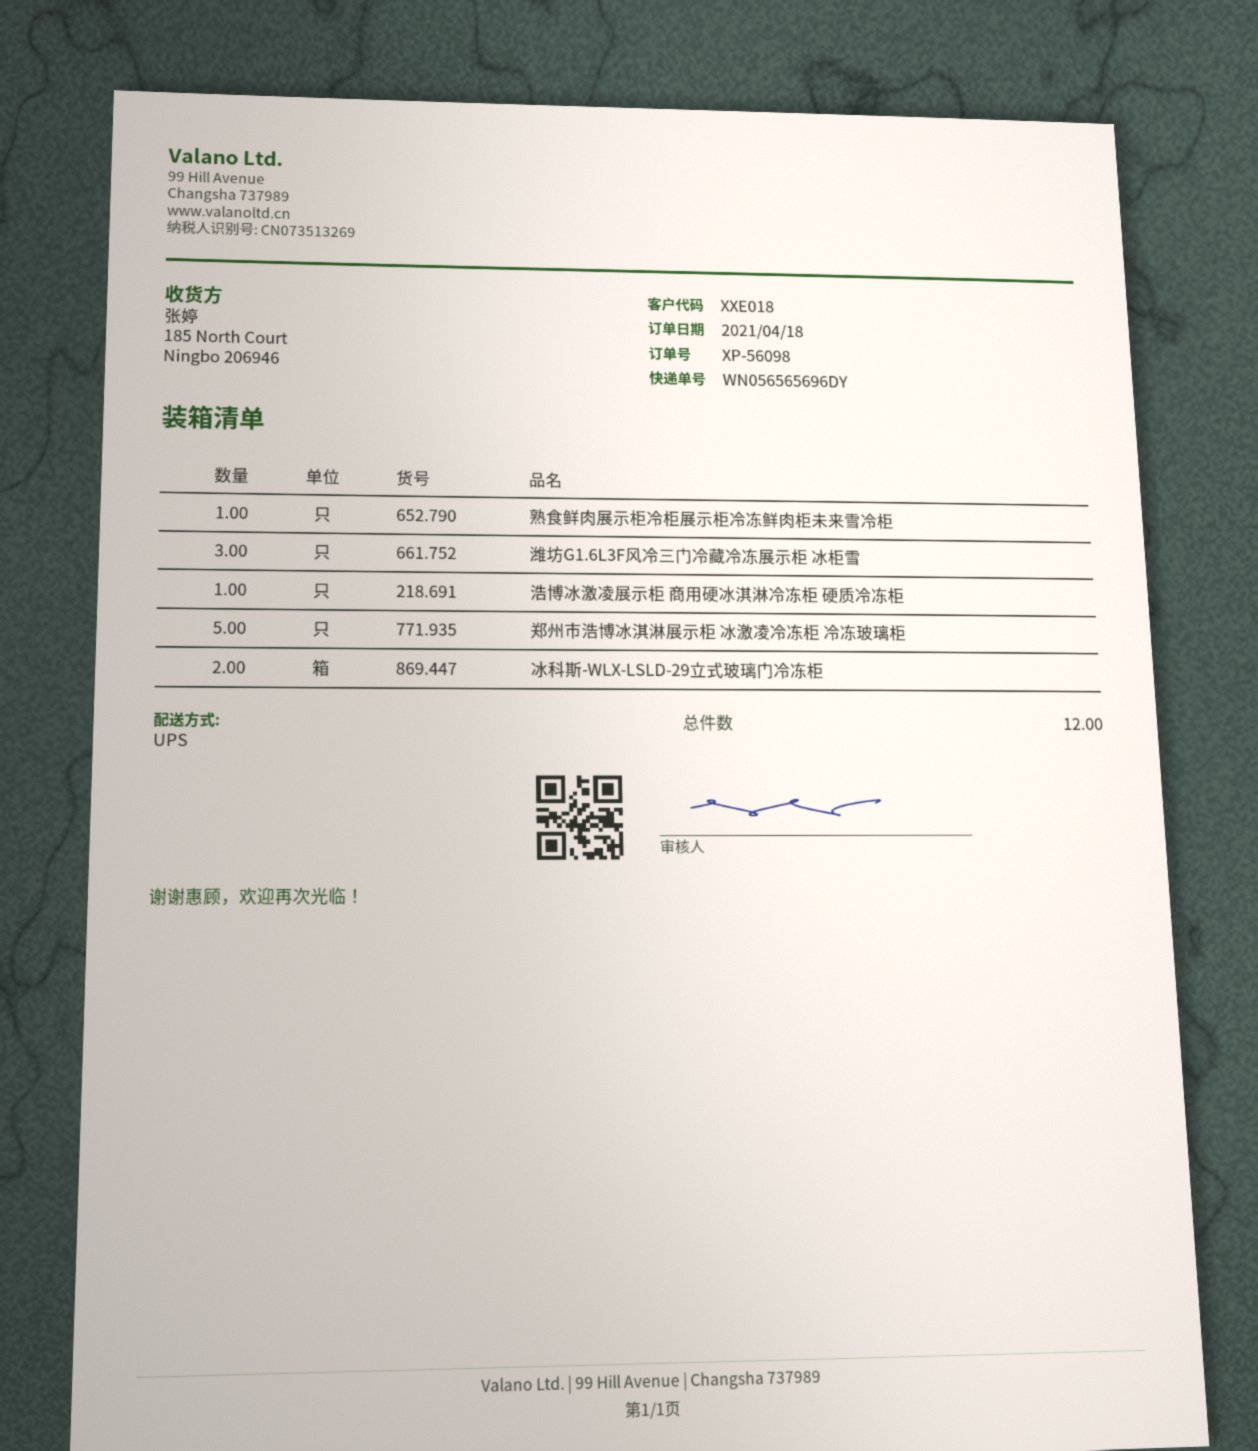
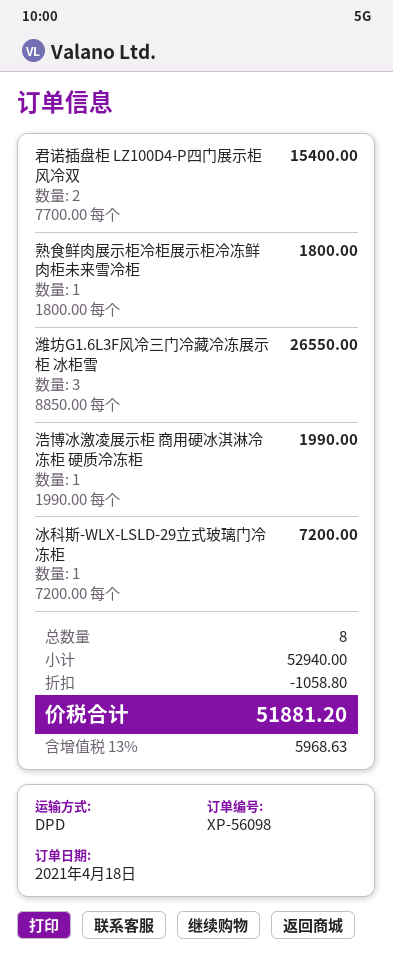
shipping method: UPS -> DPD
郑州市浩博冰淇淋展示柜 冰激凌冷冻柜 冷冻玻璃柜: 5 -> none
冰科斯-WLX-LSLD-29立式玻璃门冷冻柜: 2 -> 1
君诺插盘柜 LZ100D4-P四门展示柜 风冷双: none -> 2
total quantity: 12 -> 8

